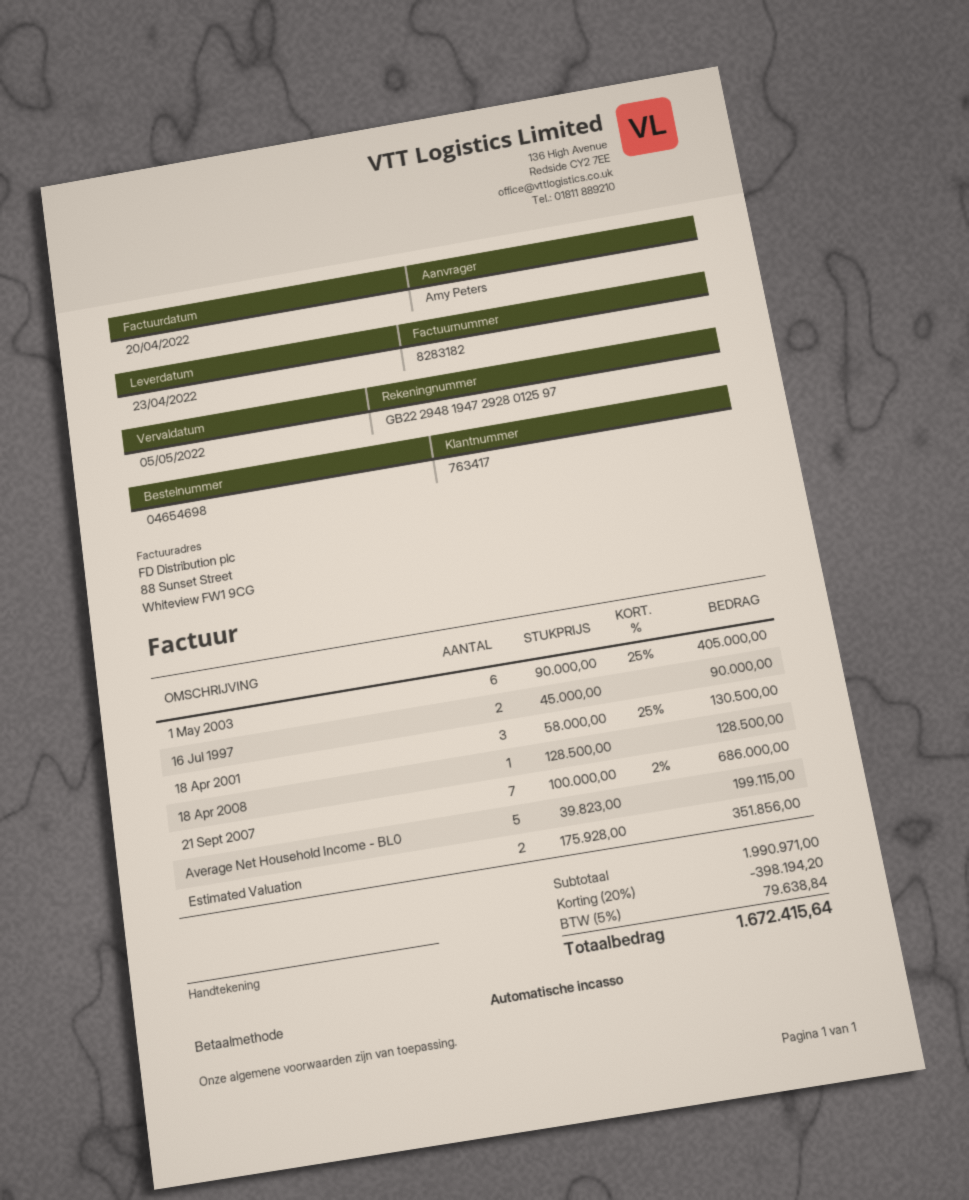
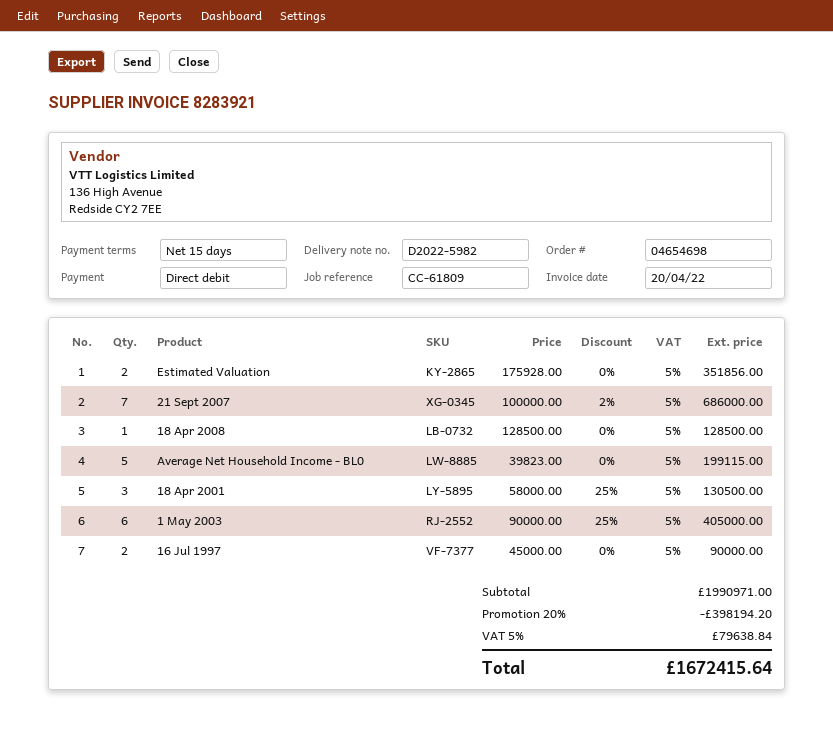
invoice number: 8283182 -> 8283921

